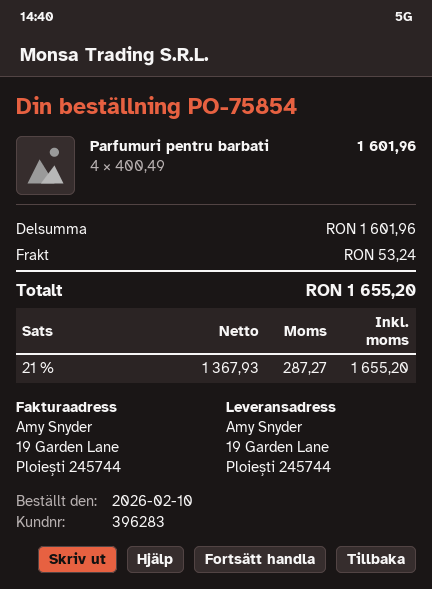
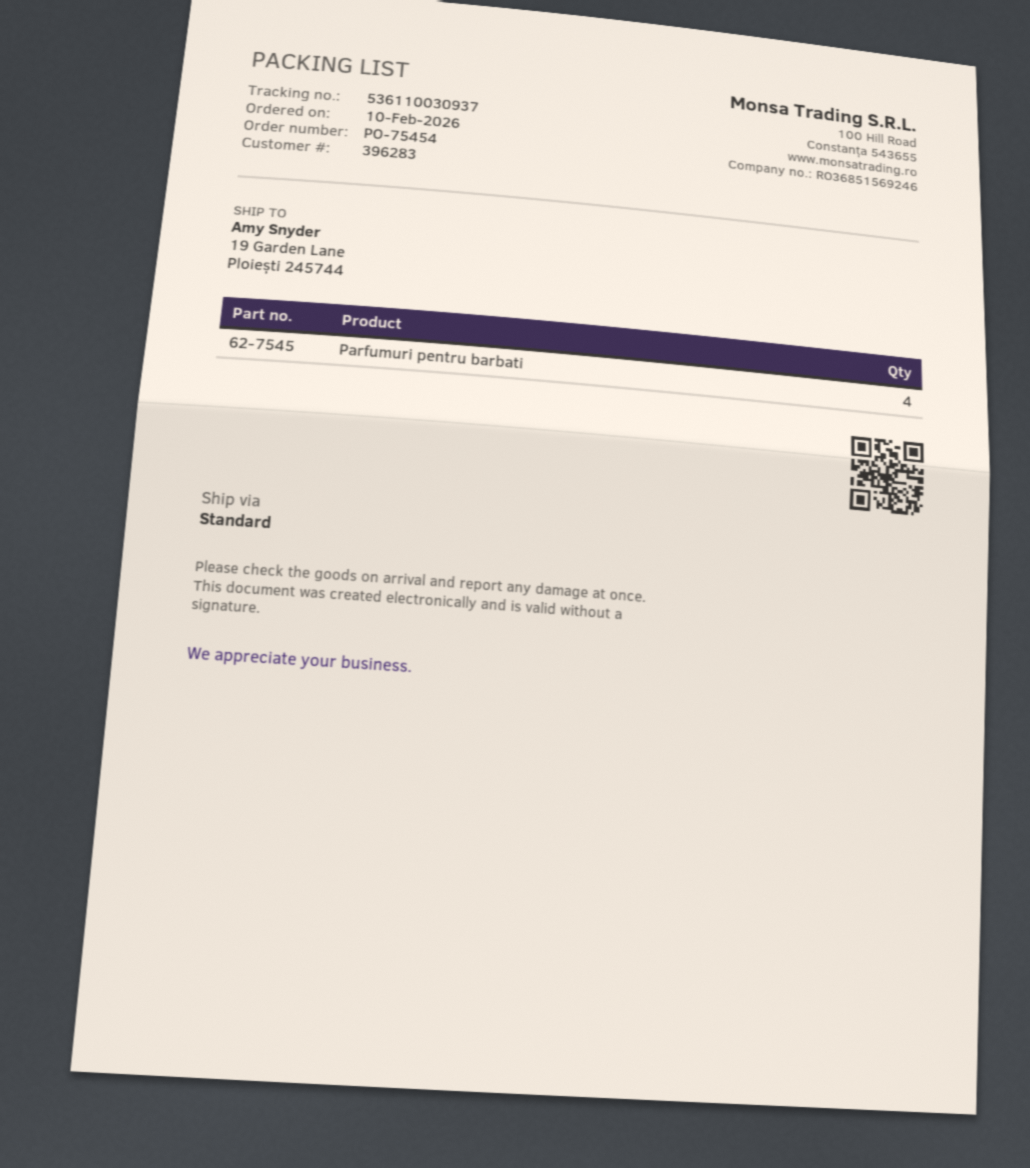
order number: PO-75854 -> PO-75454

